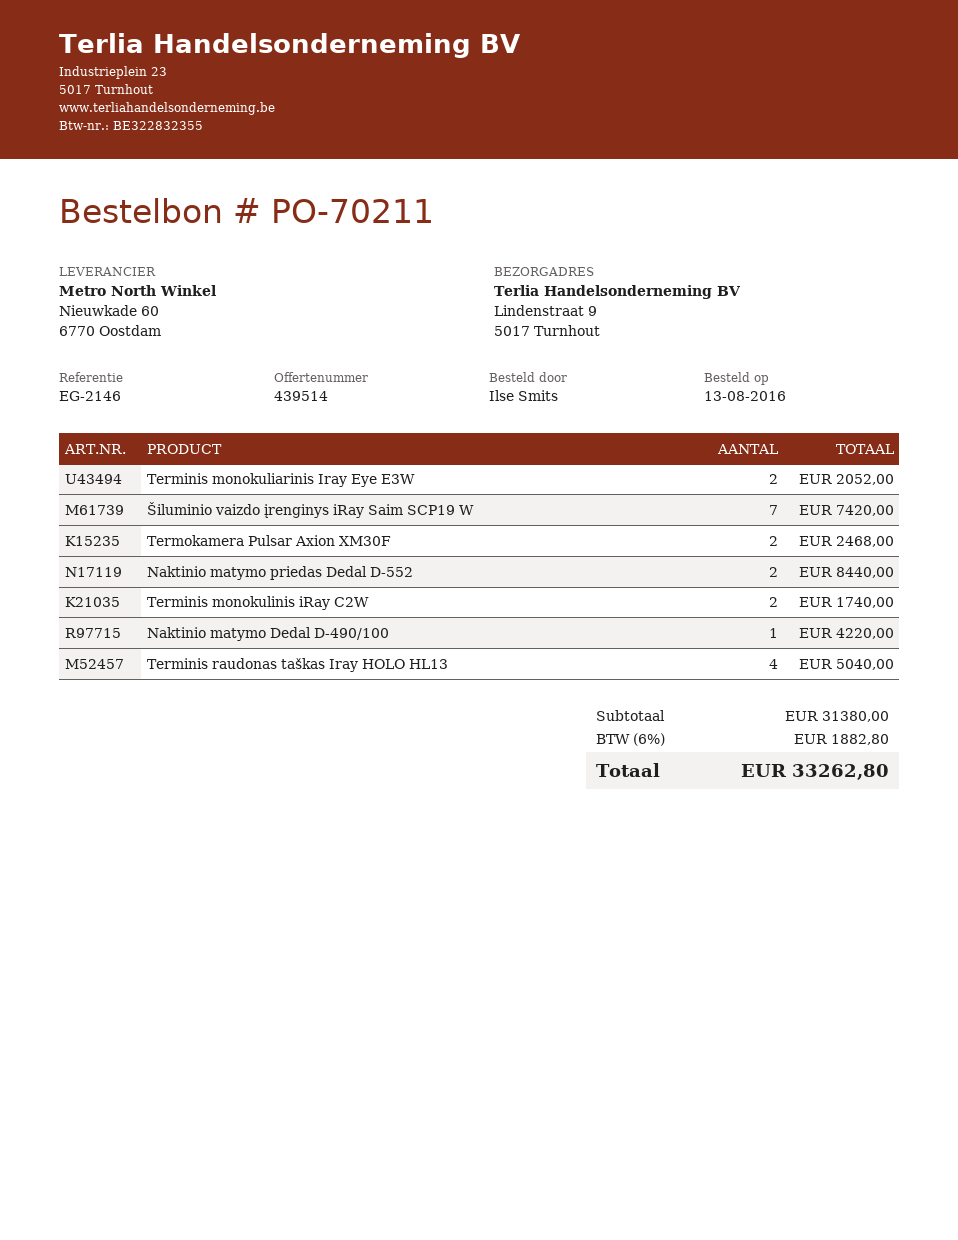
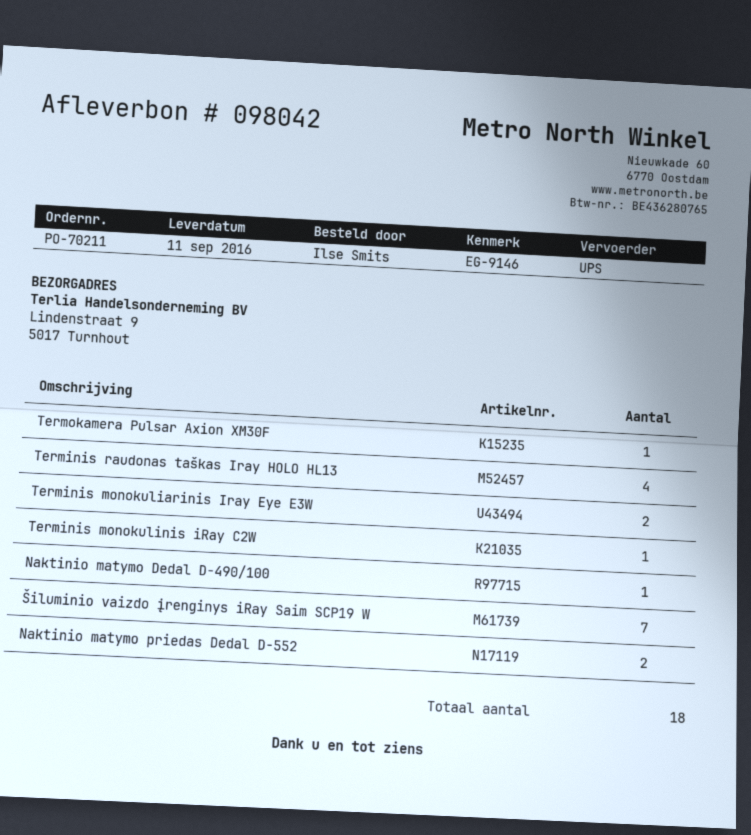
reference: EG-2146 -> EG-9146
Termokamera Pulsar Axion XM30F: 2 -> 1
Terminis monokulinis iRay C2W: 2 -> 1

